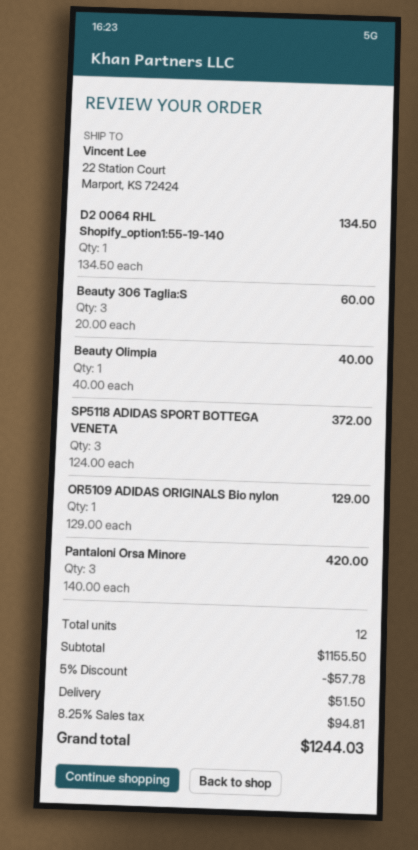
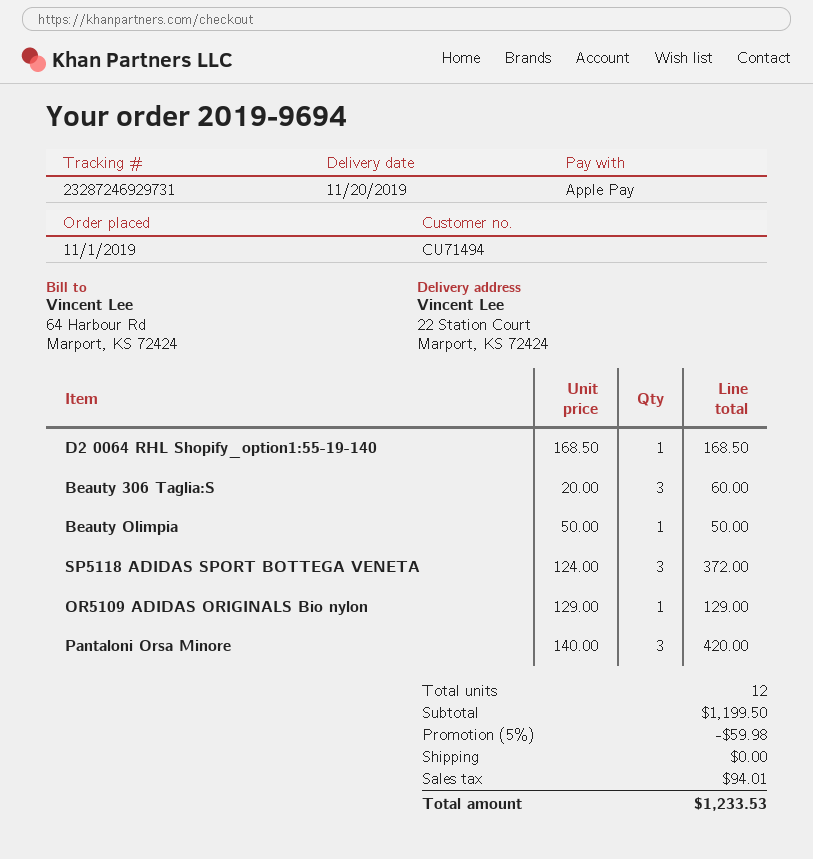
D2 0064 RHL Shopify_option1:55-19-140: 1 x 134.50 = 134.50 -> 1 x 168.50 = 168.50
Beauty Olimpia: 1 x 40.00 = 40.00 -> 1 x 50.00 = 50.00
subtotal: 1155.50 -> 1199.50
discount: 5% = 57.78 -> 5% = 59.98
shipping: 51.50 -> 0.00
tax: 94.81 -> 94.01
total: 1244.03 -> 1233.53

